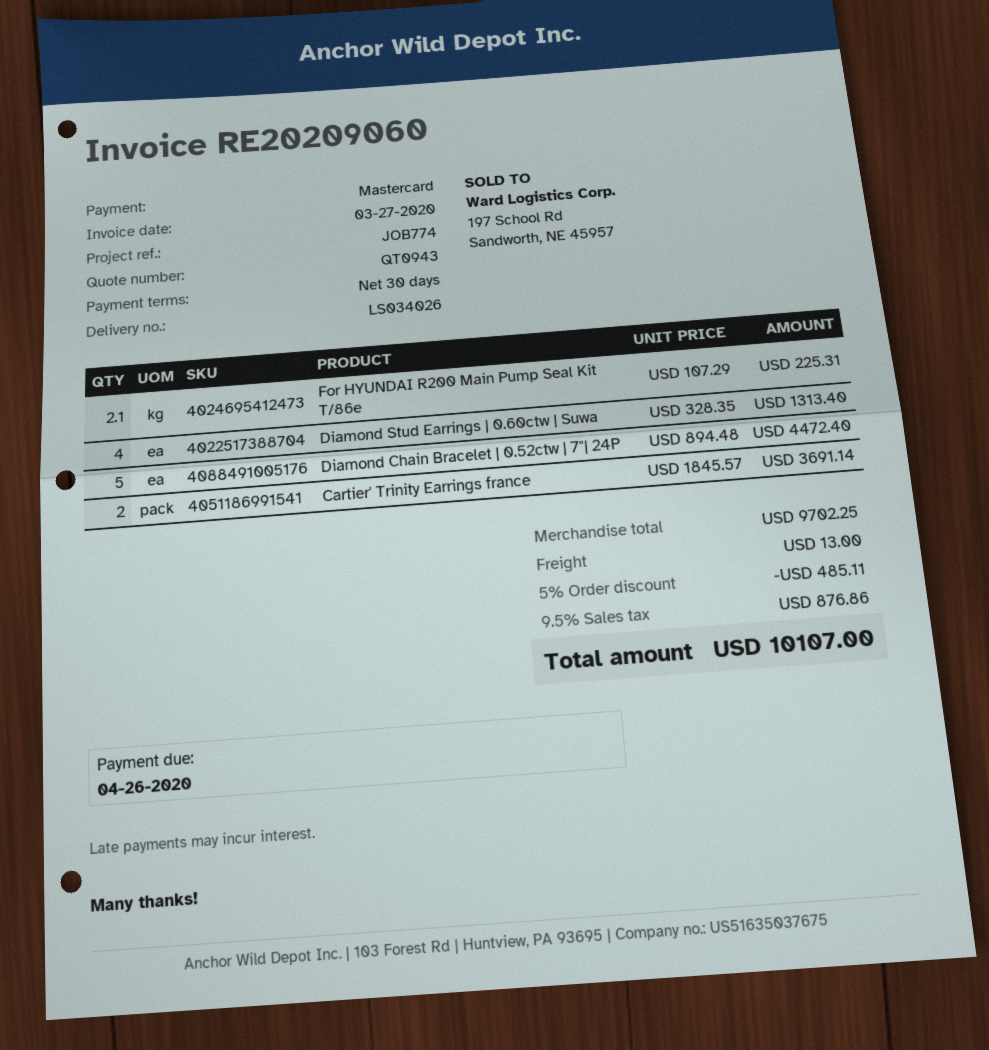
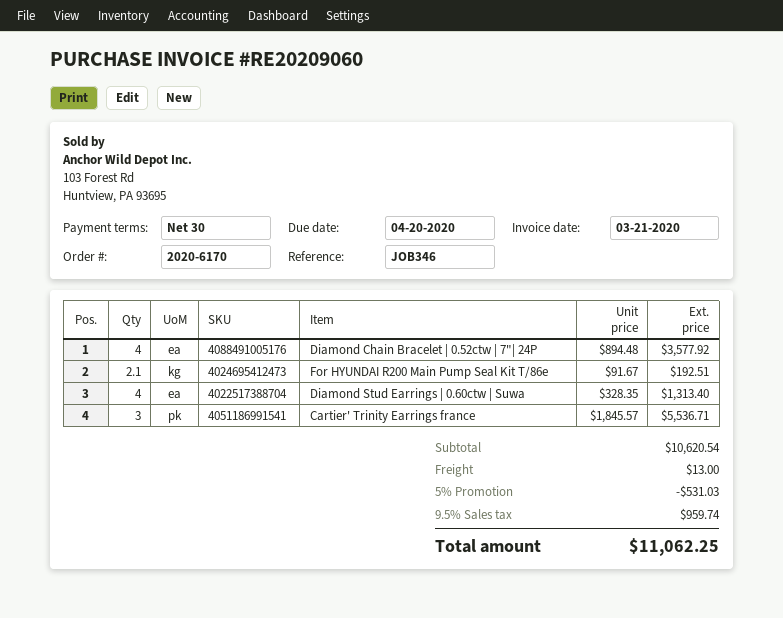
invoice date: 2020-03-27 -> 2020-03-21
due date: 2020-04-26 -> 2020-04-20
reference: JOB774 -> JOB346
For HYUNDAI R200 Main Pump Seal Kit T/86e: 2.1 x 107.29 = 225.31 -> 2.1 x 91.67 = 192.51
Diamond Chain Bracelet | 0.52ctw | 7"| 24P: 5 x 894.48 = 4472.40 -> 4 x 894.48 = 3577.92
Cartier' Trinity Earrings france: 2 x 1845.57 = 3691.14 -> 3 x 1845.57 = 5536.71
subtotal: 9702.25 -> 10620.54
discount: 5% = 485.11 -> 5% = 531.03
tax: 9.5% = 876.86 -> 9.5% = 959.74
total: 10107.00 -> 11062.25

